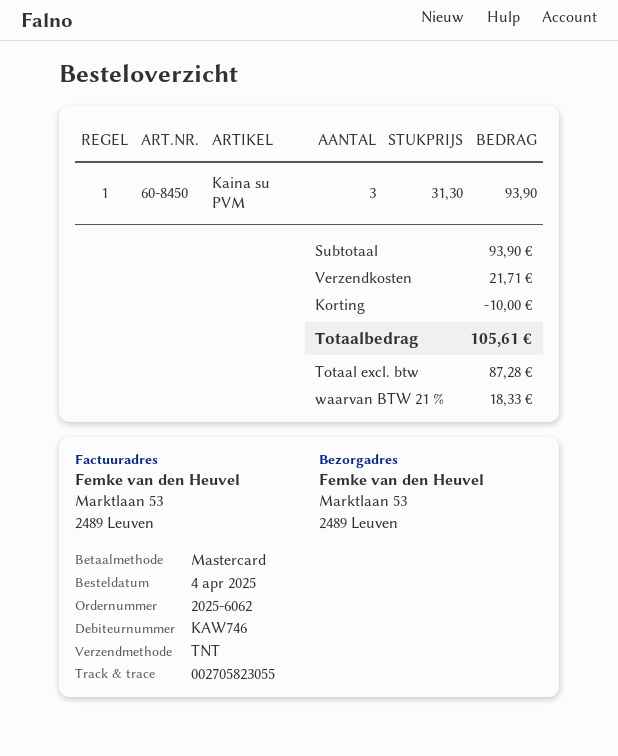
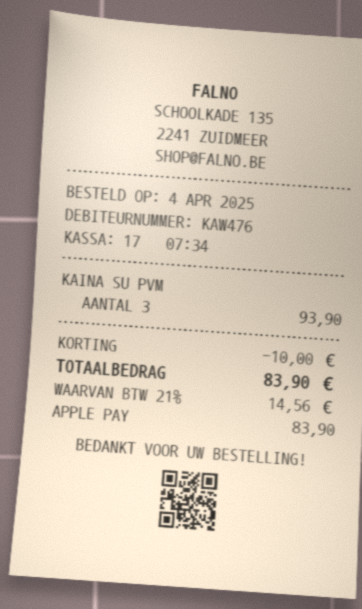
customer number: KAW746 -> KAW476
payment method: Mastercard -> Apple Pay
shipping: 21.71 -> none
tax: 21% = 18.33 -> 21% = 14.56
total: 105.61 -> 83.90

